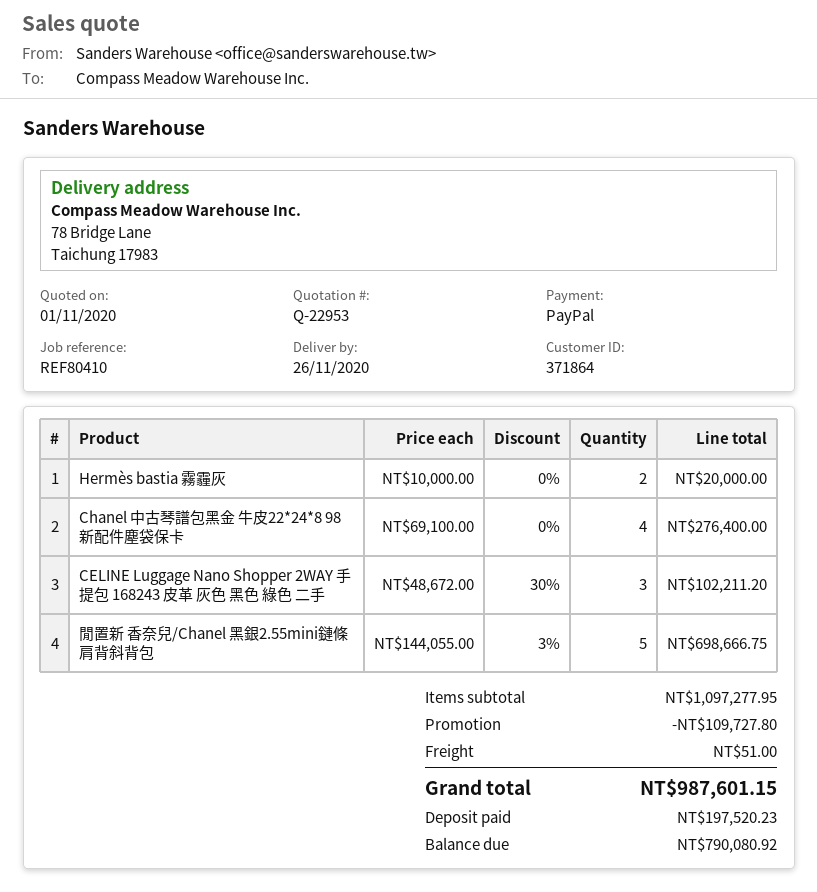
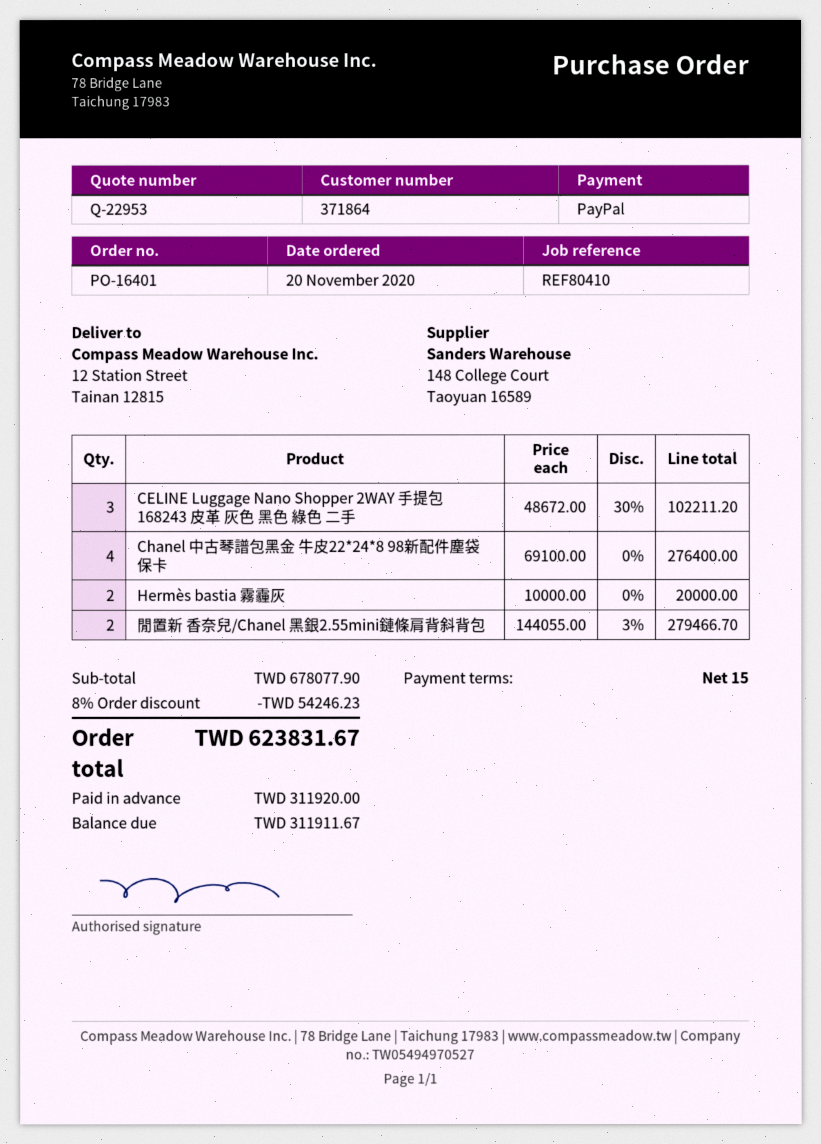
ship to: 78 Bridge Lane, Taichung 17983 -> 12 Station Street, Tainan 12815
閒置新 香奈兒/Chanel 黑銀2.55mini鏈條肩背斜背包: 5 x 144055.00 - 3% = 698666.75 -> 2 x 144055.00 - 3% = 279466.70
subtotal: 1097277.95 -> 678077.90
discount: 109727.80 -> 54246.23
shipping: 51.00 -> none
total: 987601.15 -> 623831.67
deposit: 197520.23 -> 311920.00
balance: 790080.92 -> 311911.67

